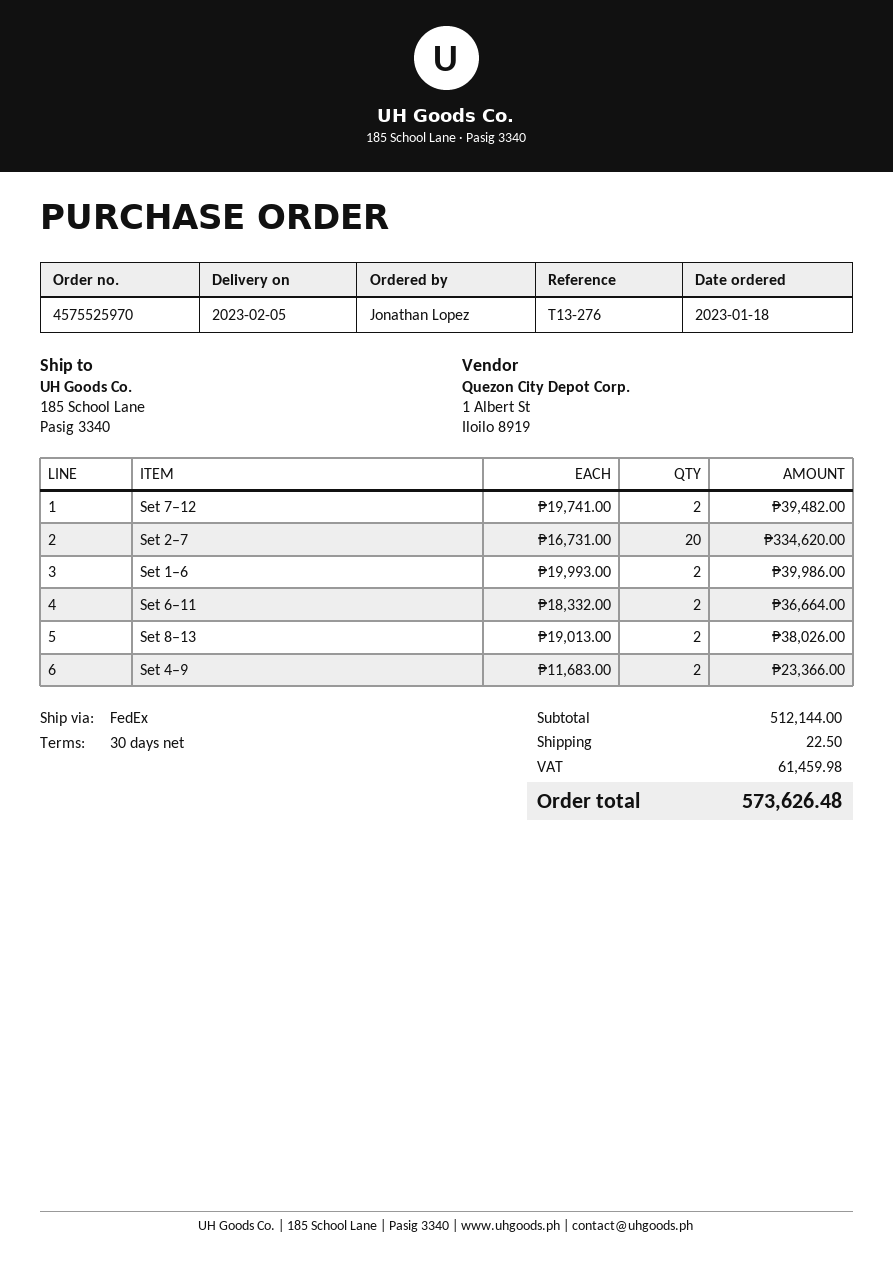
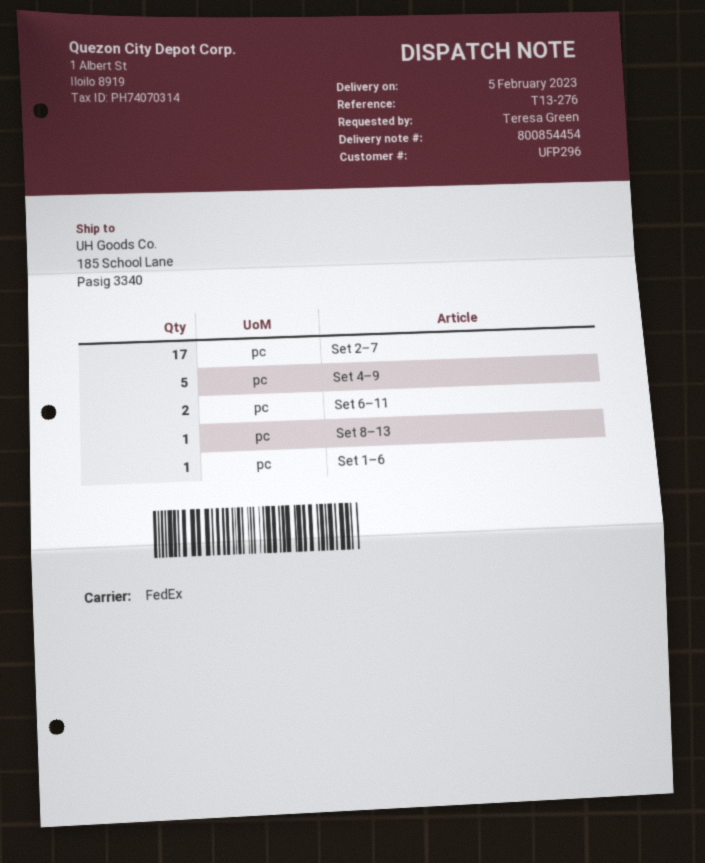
ordered by: Jonathan Lopez -> Teresa Green
Set 7–12: 2 -> none
Set 2–7: 20 -> 17
Set 1–6: 2 -> 1
Set 8–13: 2 -> 1
Set 4–9: 2 -> 5

